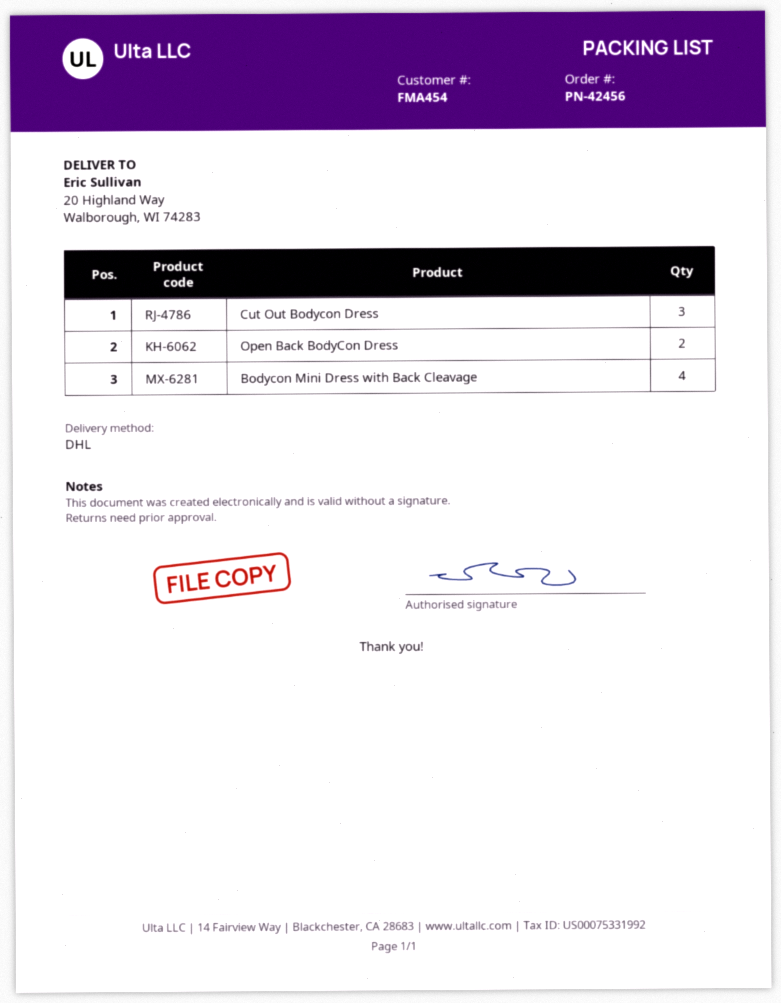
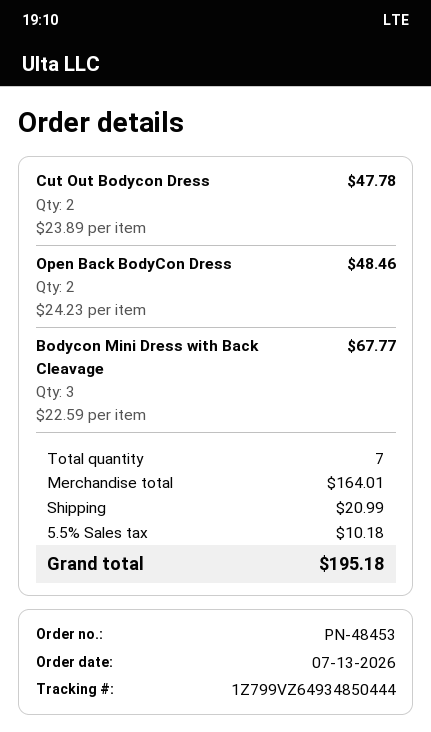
order number: PN-42456 -> PN-48453
Cut Out Bodycon Dress: 3 -> 2
Bodycon Mini Dress with Back Cleavage: 4 -> 3

